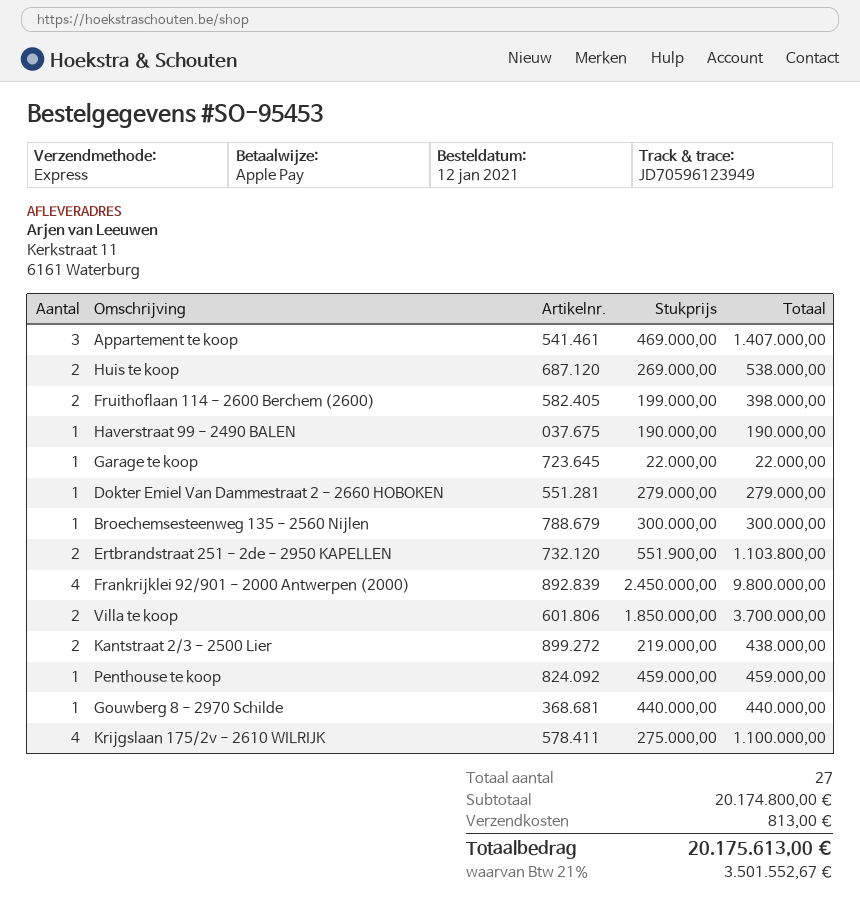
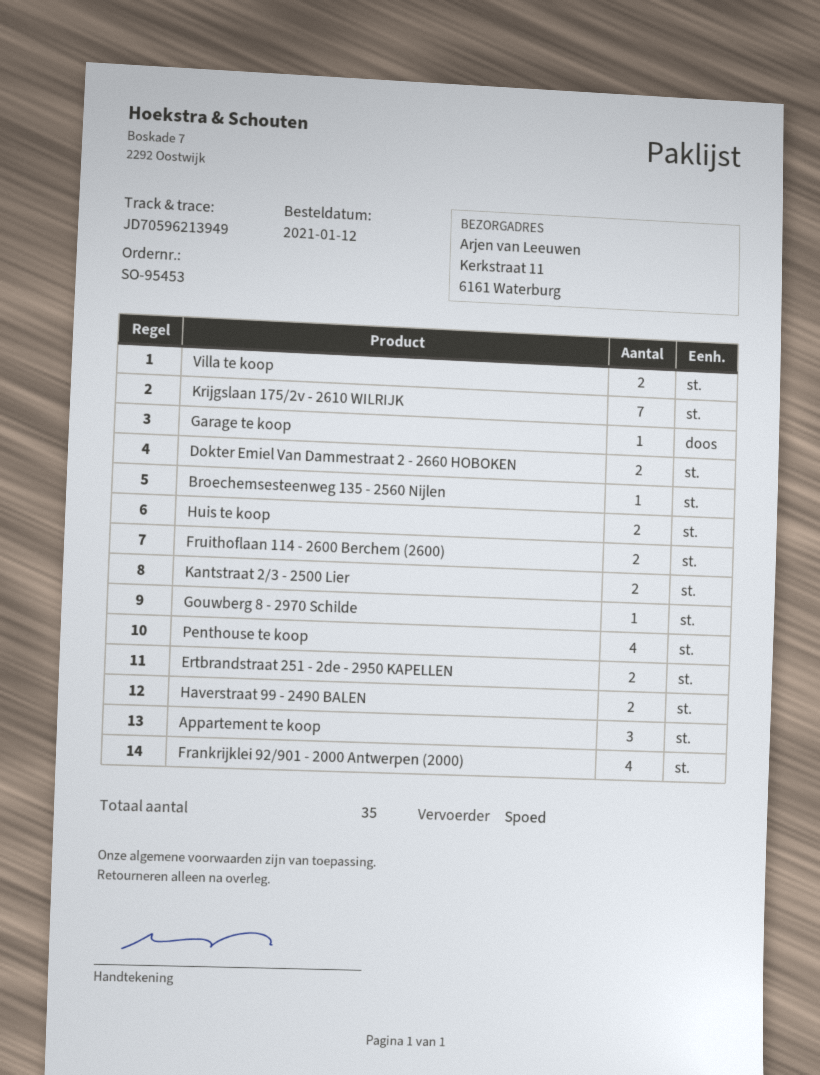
tracking number: JD70596123949 -> JD70596213949
Haverstraat 99 - 2490 BALEN: 1 -> 2
Dokter Emiel Van Dammestraat 2 - 2660 HOBOKEN: 1 -> 2
Penthouse te koop: 1 -> 4
Krijgslaan 175/2v - 2610 WILRIJK: 4 -> 7
total quantity: 27 -> 35

